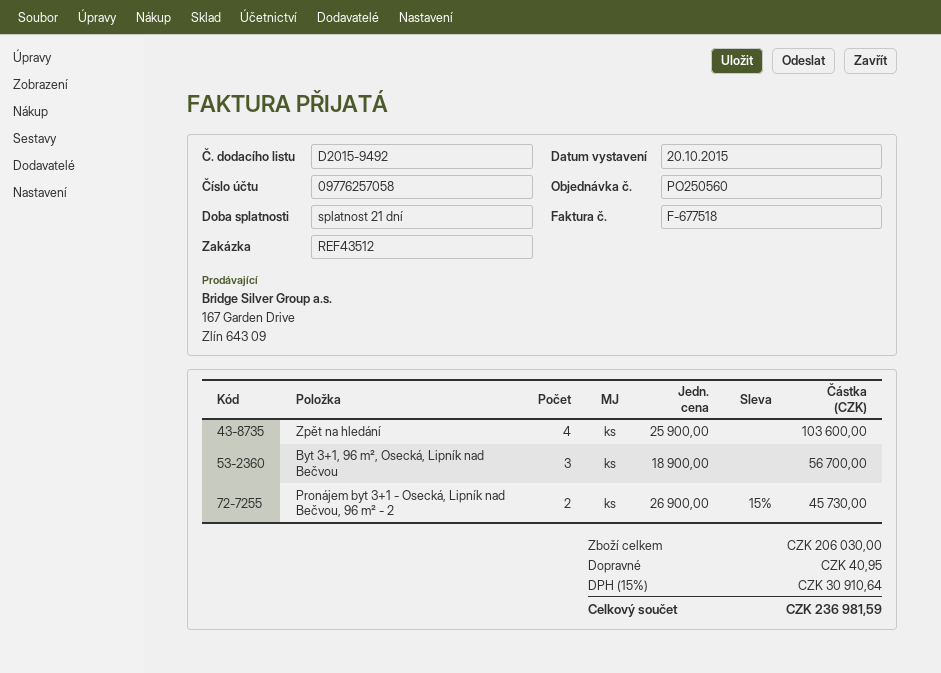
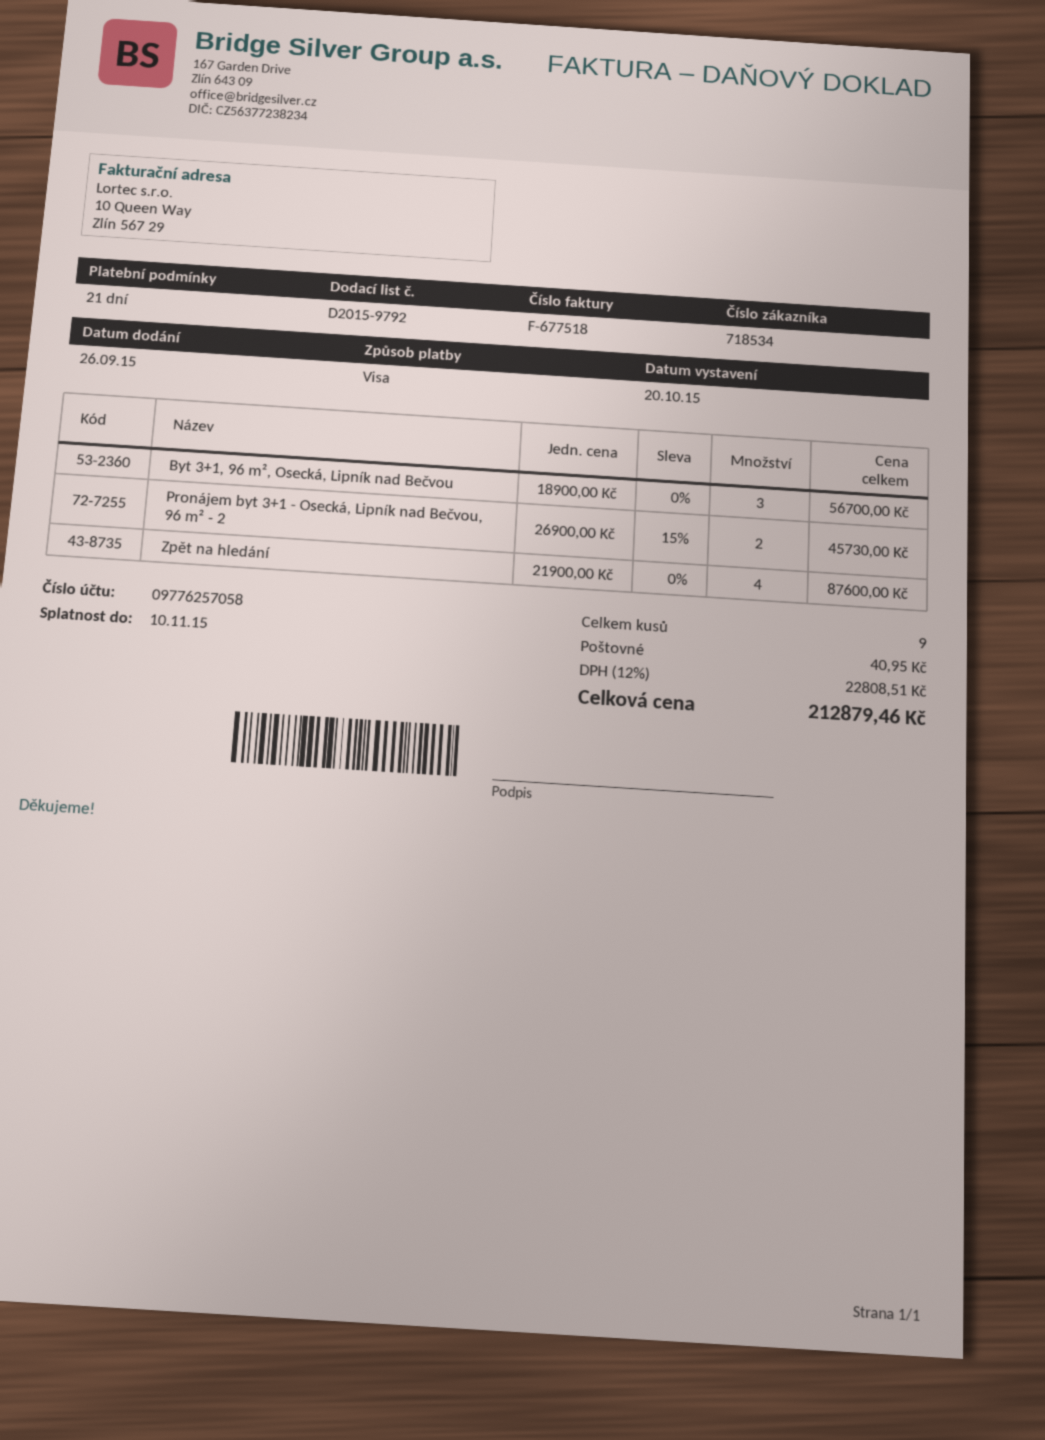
delivery note number: D2015-9492 -> D2015-9792
Zpět na hledání: 4 x 25900.00 = 103600.00 -> 4 x 21900.00 = 87600.00
tax: 15% = 30910.64 -> 12% = 22808.51
total: 236981.59 -> 212879.46

